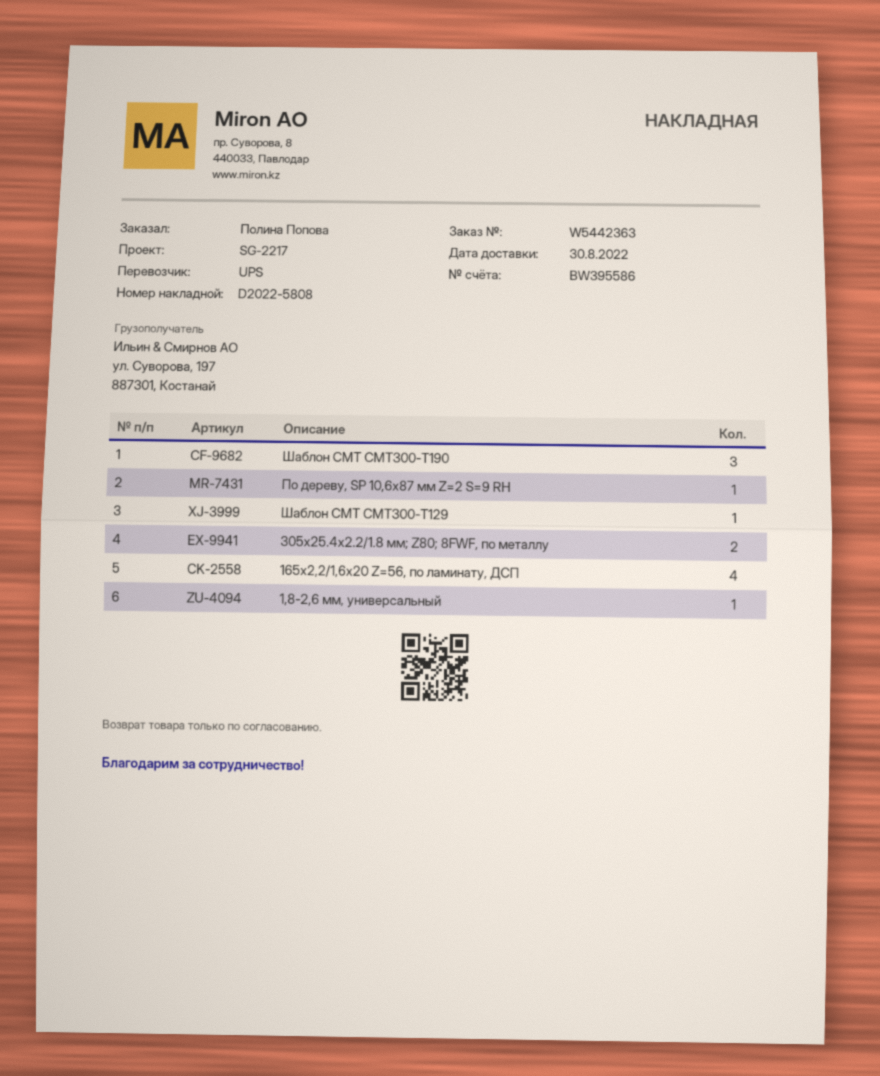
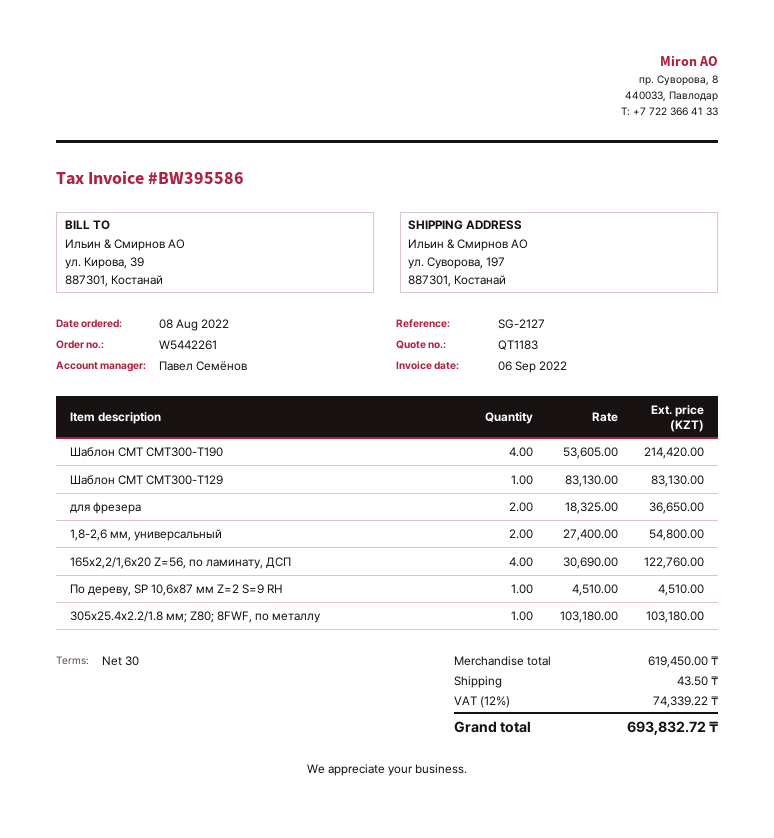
order number: W5442363 -> W5442261
reference: SG-2217 -> SG-2127
Шаблон CMT CMT300-T190: 3 -> 4
305x25.4x2.2/1.8 мм; Z80; 8FWF, по металлу: 2 -> 1
1,8-2,6 мм, универсальный: 1 -> 2
для фрезера: none -> 2

